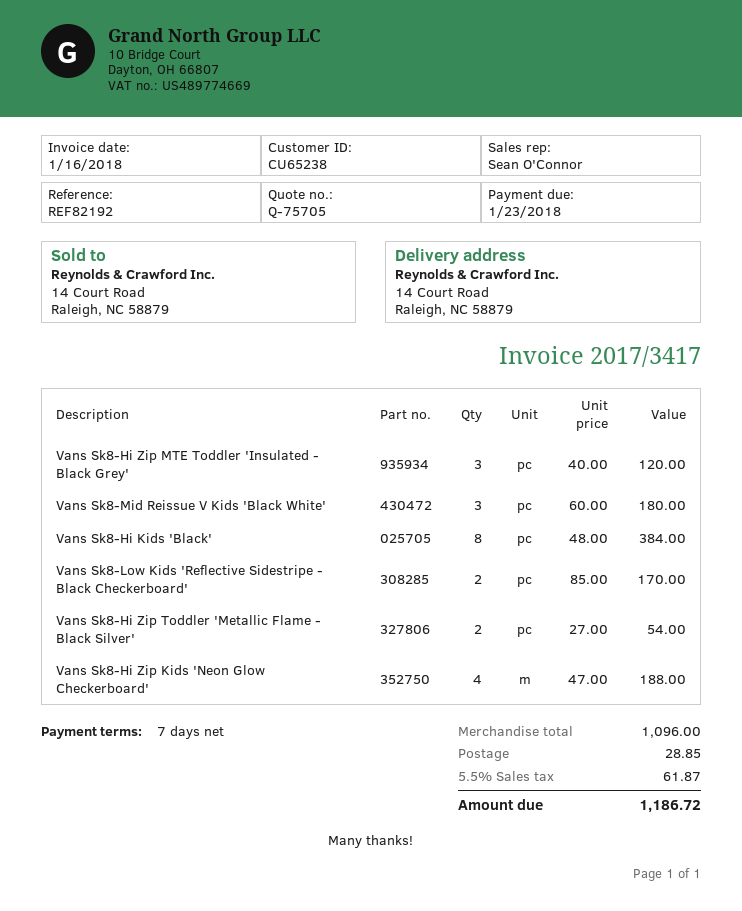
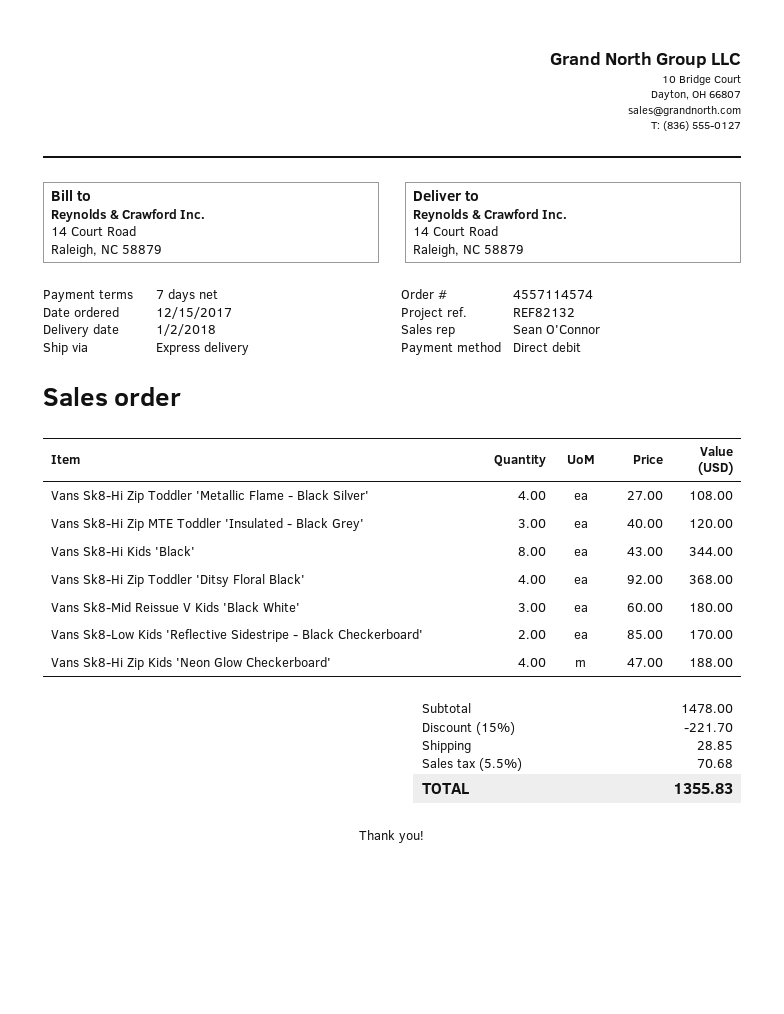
reference: REF82192 -> REF82132
Vans Sk8-Hi Kids 'Black': 8 x 48.00 = 384.00 -> 8 x 43.00 = 344.00
Vans Sk8-Hi Zip Toddler 'Metallic Flame - Black Silver': 2 x 27.00 = 54.00 -> 4 x 27.00 = 108.00
Vans Sk8-Hi Zip Toddler 'Ditsy Floral Black': none -> 4 x 92.00 = 368.00
subtotal: 1096.00 -> 1478.00
discount: none -> 15% = 221.70
tax: 5.5% = 61.87 -> 5.5% = 70.68
total: 1186.72 -> 1355.83

